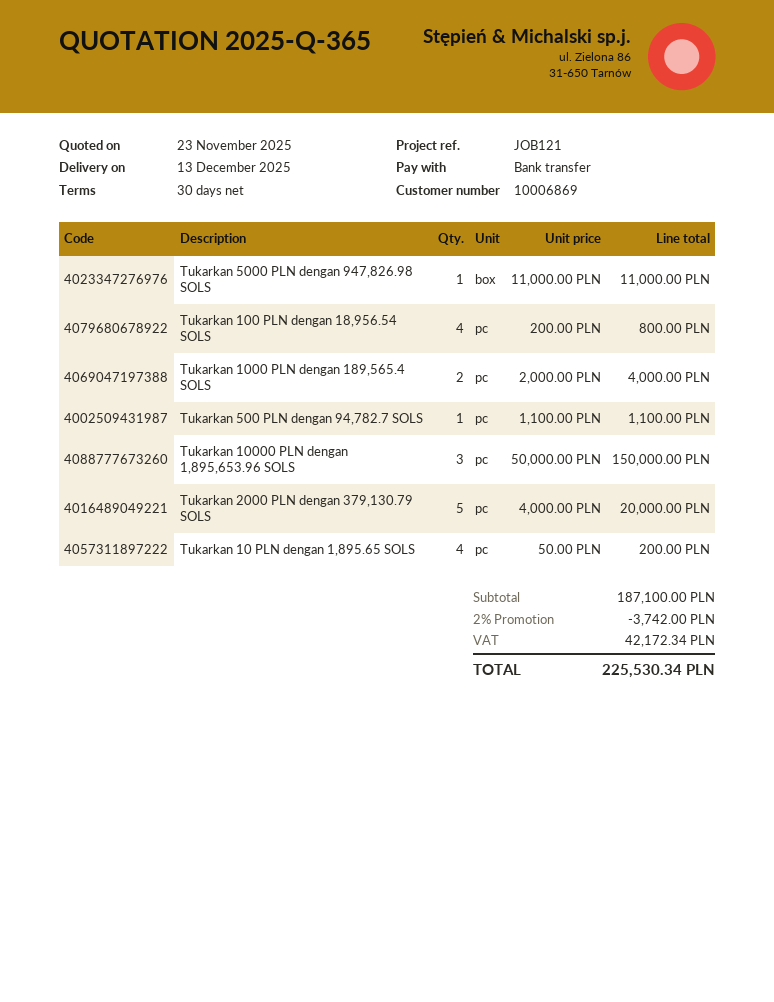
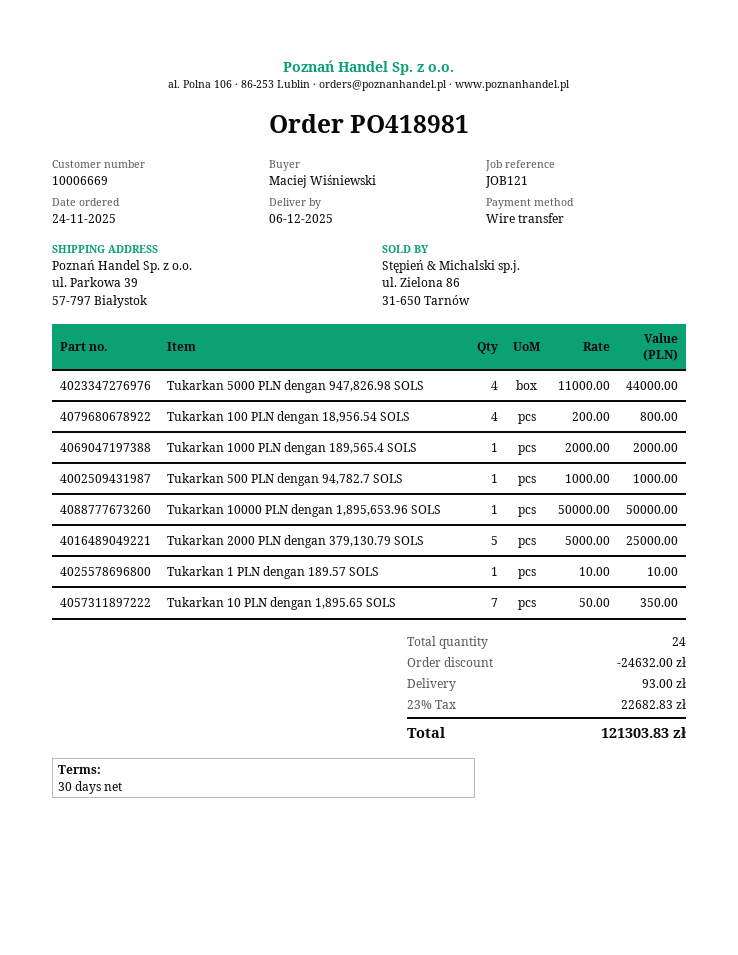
delivery date: 2025-12-13 -> 2025-12-06
customer number: 10006869 -> 10006669
Tukarkan 5000 PLN dengan 947,826.98 SOLS: 1 x 11000.00 = 11000.00 -> 4 x 11000.00 = 44000.00
Tukarkan 1000 PLN dengan 189,565.4 SOLS: 2 x 2000.00 = 4000.00 -> 1 x 2000.00 = 2000.00
Tukarkan 500 PLN dengan 94,782.7 SOLS: 1 x 1100.00 = 1100.00 -> 1 x 1000.00 = 1000.00
Tukarkan 10000 PLN dengan 1,895,653.96 SOLS: 3 x 50000.00 = 150000.00 -> 1 x 50000.00 = 50000.00
Tukarkan 2000 PLN dengan 379,130.79 SOLS: 5 x 4000.00 = 20000.00 -> 5 x 5000.00 = 25000.00
Tukarkan 10 PLN dengan 1,895.65 SOLS: 4 x 50.00 = 200.00 -> 7 x 50.00 = 350.00
Tukarkan 1 PLN dengan 189.57 SOLS: none -> 1 x 10.00 = 10.00
discount: 3742.00 -> 24632.00
shipping: none -> 93.00
tax: 42172.34 -> 22682.83
total: 225530.34 -> 121303.83

